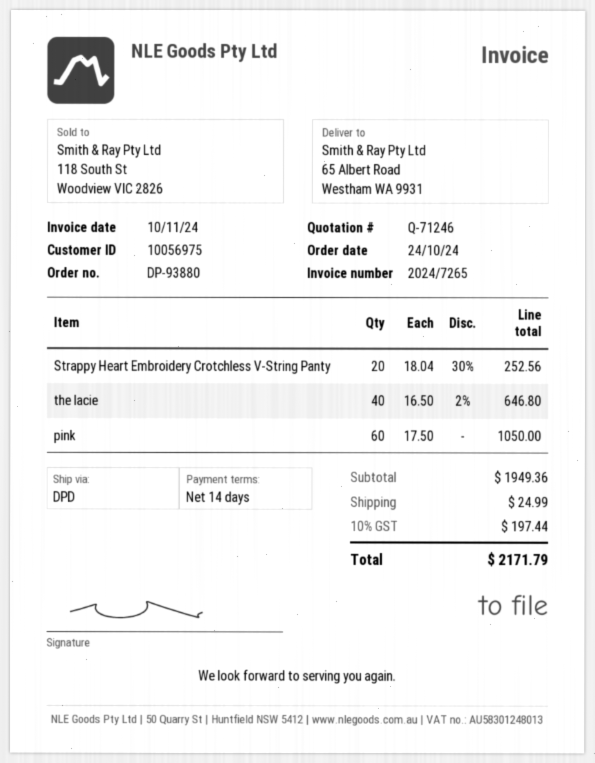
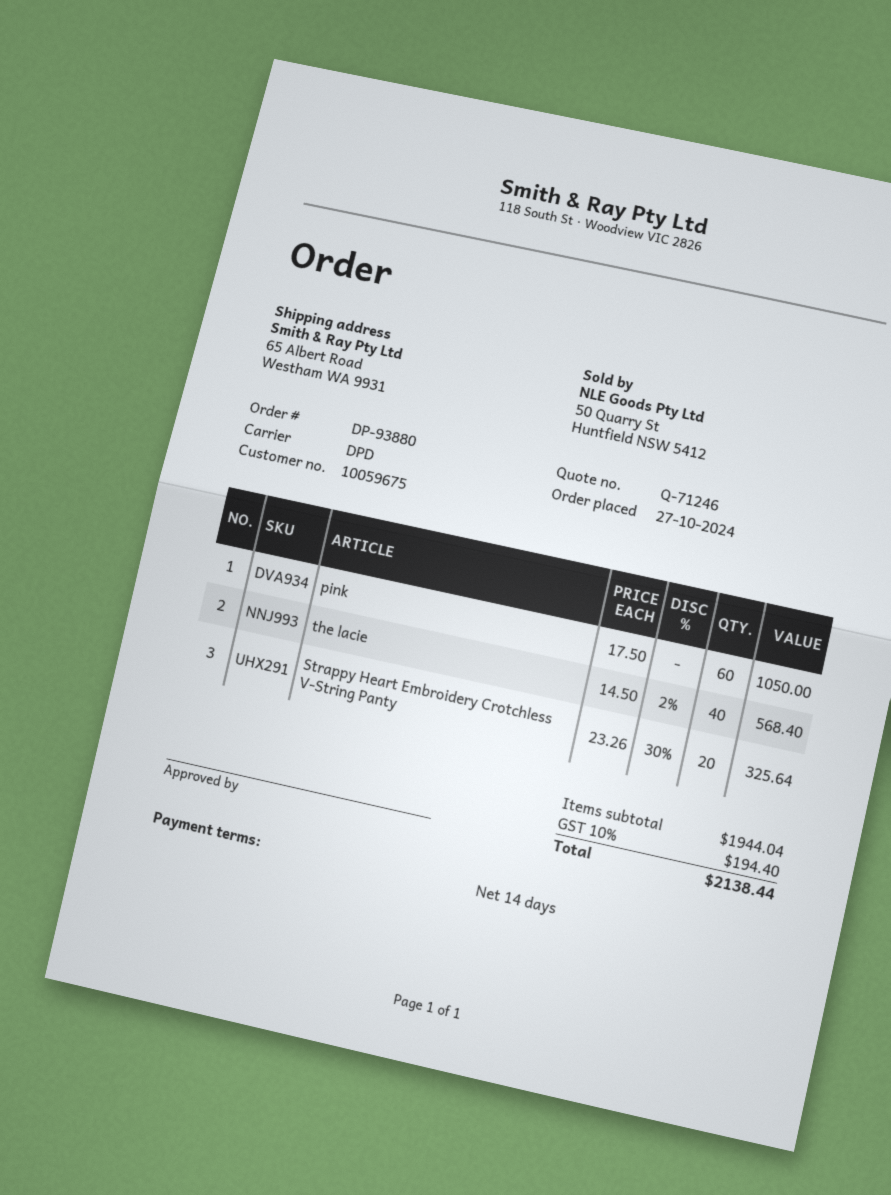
order date: 2024-10-24 -> 2024-10-27
customer number: 10056975 -> 10059675
Strappy Heart Embroidery Crotchless V-String Panty: 20 x 18.04 - 30% = 252.56 -> 20 x 23.26 - 30% = 325.64
the lacie: 40 x 16.50 - 2% = 646.80 -> 40 x 14.50 - 2% = 568.40
subtotal: 1949.36 -> 1944.04
shipping: 24.99 -> none
tax: 10% = 197.44 -> 10% = 194.40
total: 2171.79 -> 2138.44

